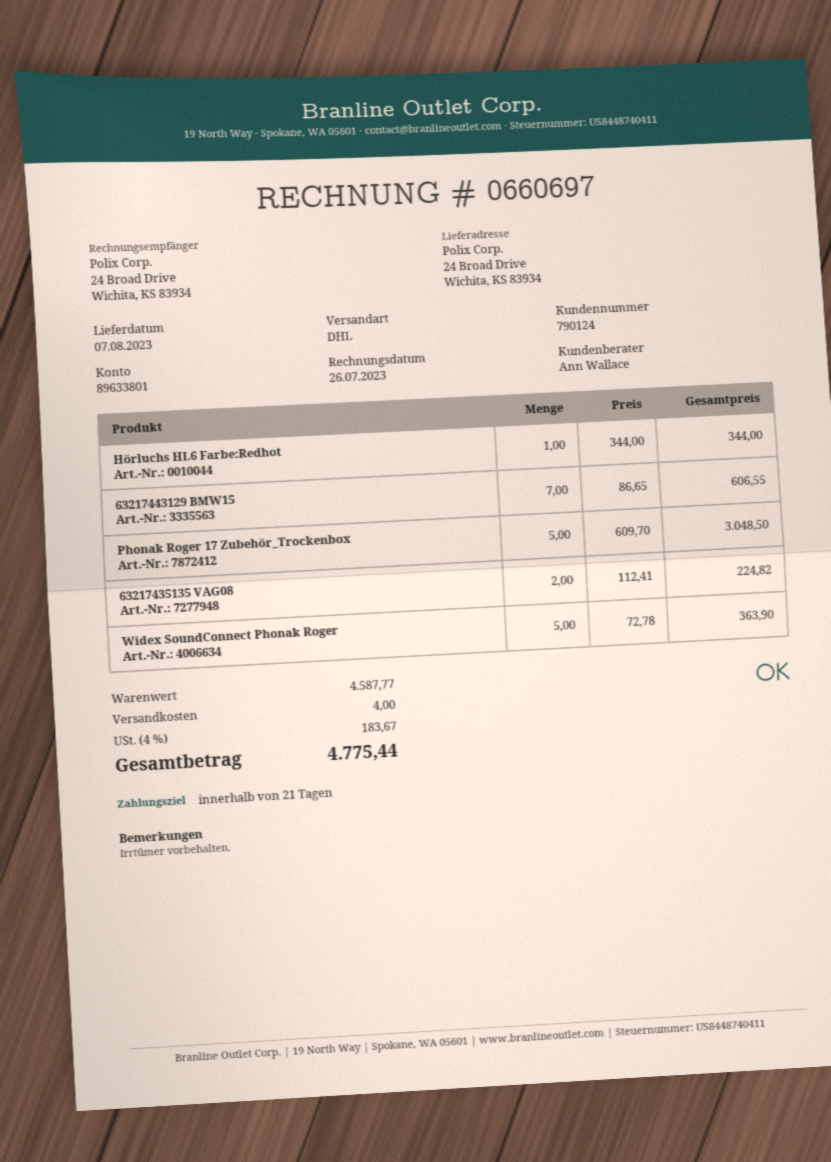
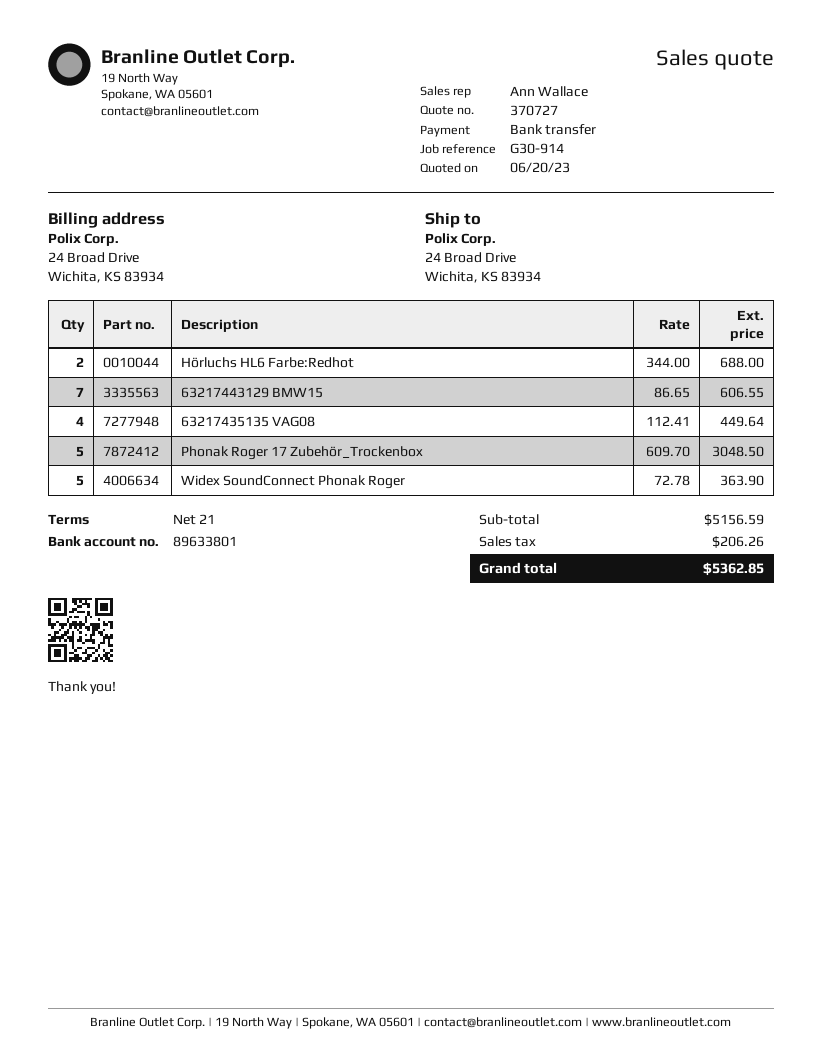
Hörluchs HL6 Farbe:Redhot: 1 x 344.00 = 344.00 -> 2 x 344.00 = 688.00
63217435135 VAG08: 2 x 112.41 = 224.82 -> 4 x 112.41 = 449.64
subtotal: 4587.77 -> 5156.59
shipping: 4.00 -> none
tax: 183.67 -> 206.26
total: 4775.44 -> 5362.85

